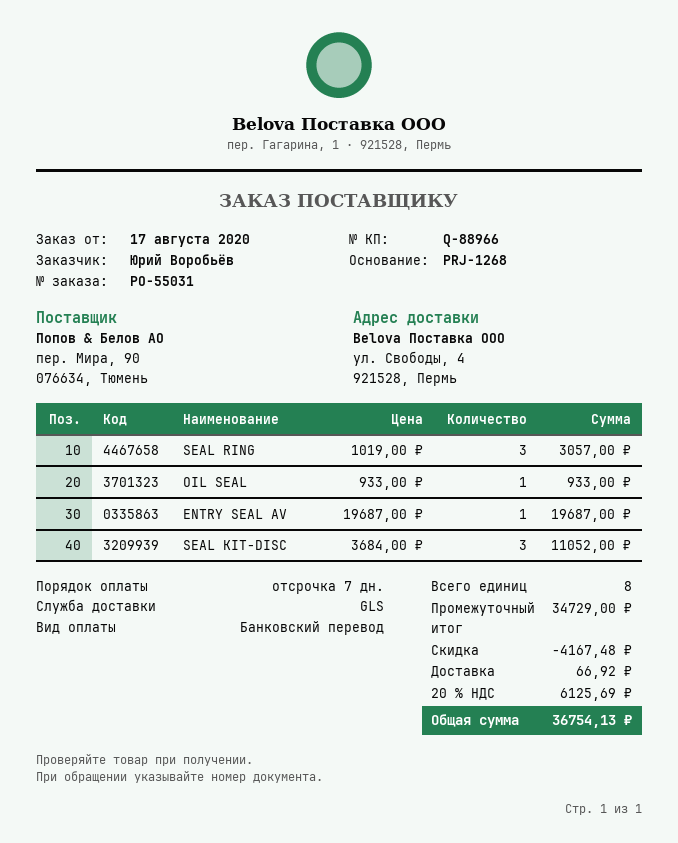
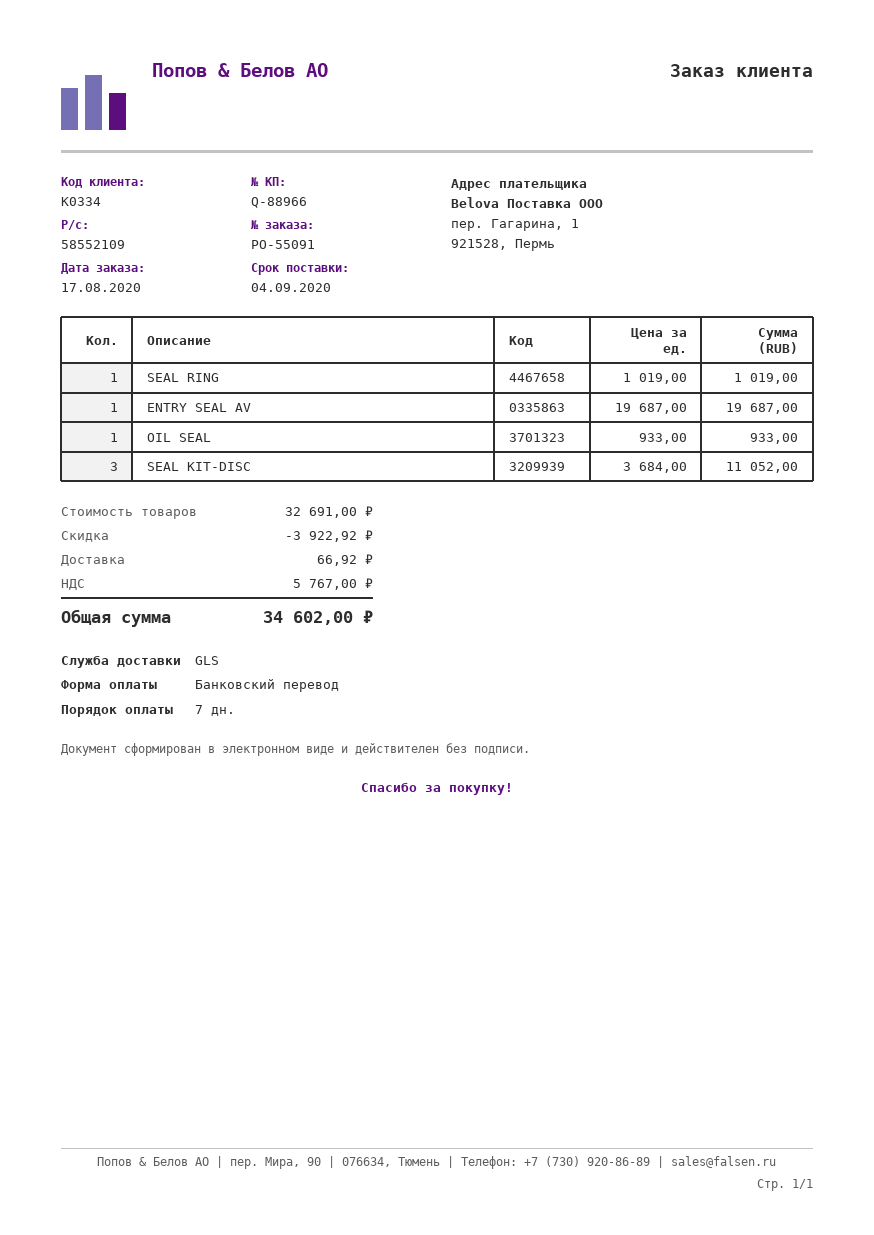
order number: PO-55031 -> PO-55091
SEAL RING: 3 x 1019.00 = 3057.00 -> 1 x 1019.00 = 1019.00
subtotal: 34729.00 -> 32691.00
discount: 4167.48 -> 3922.92
tax: 6125.69 -> 5767.00
total: 36754.13 -> 34602.00

